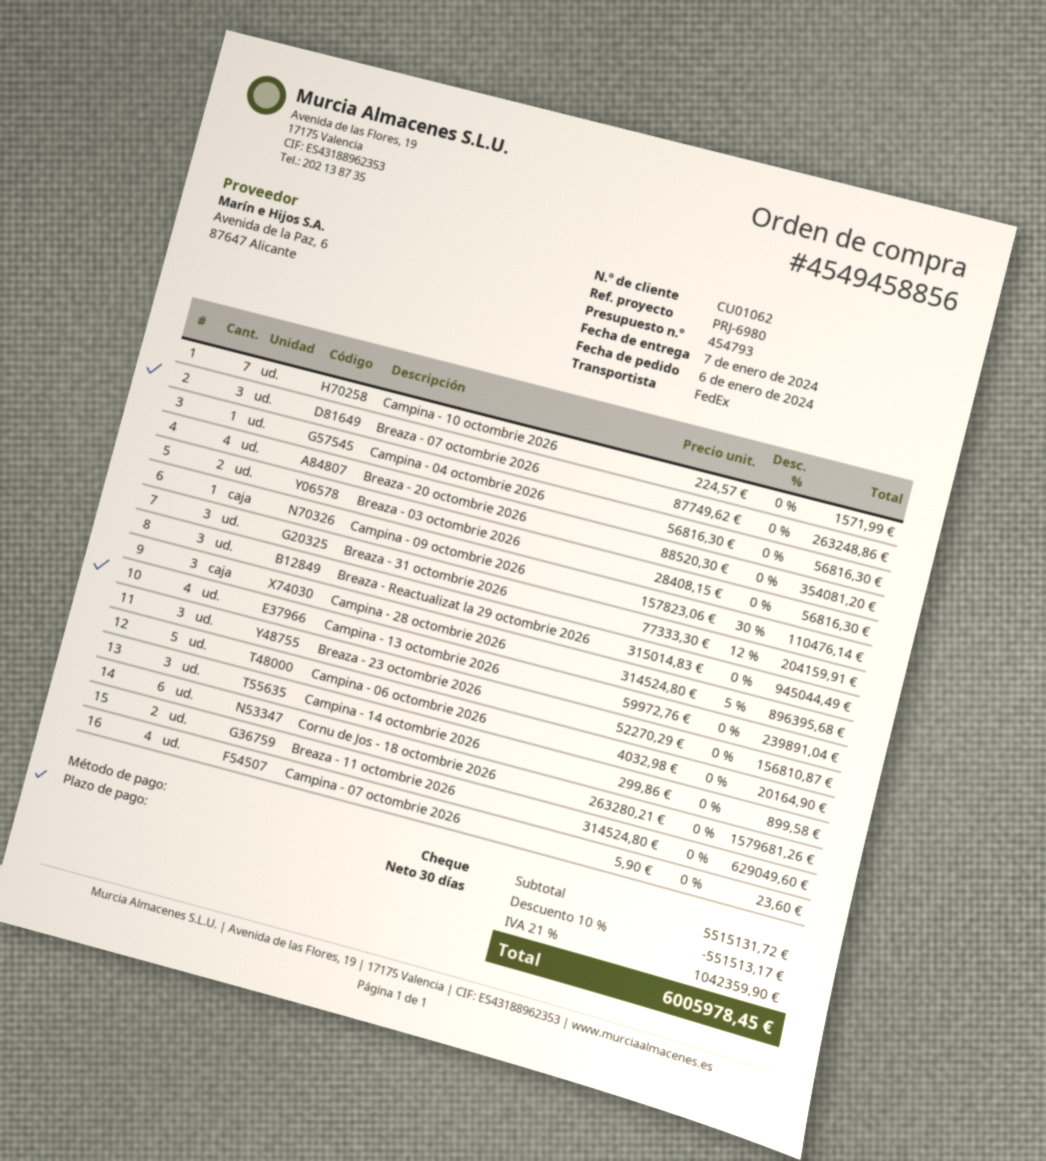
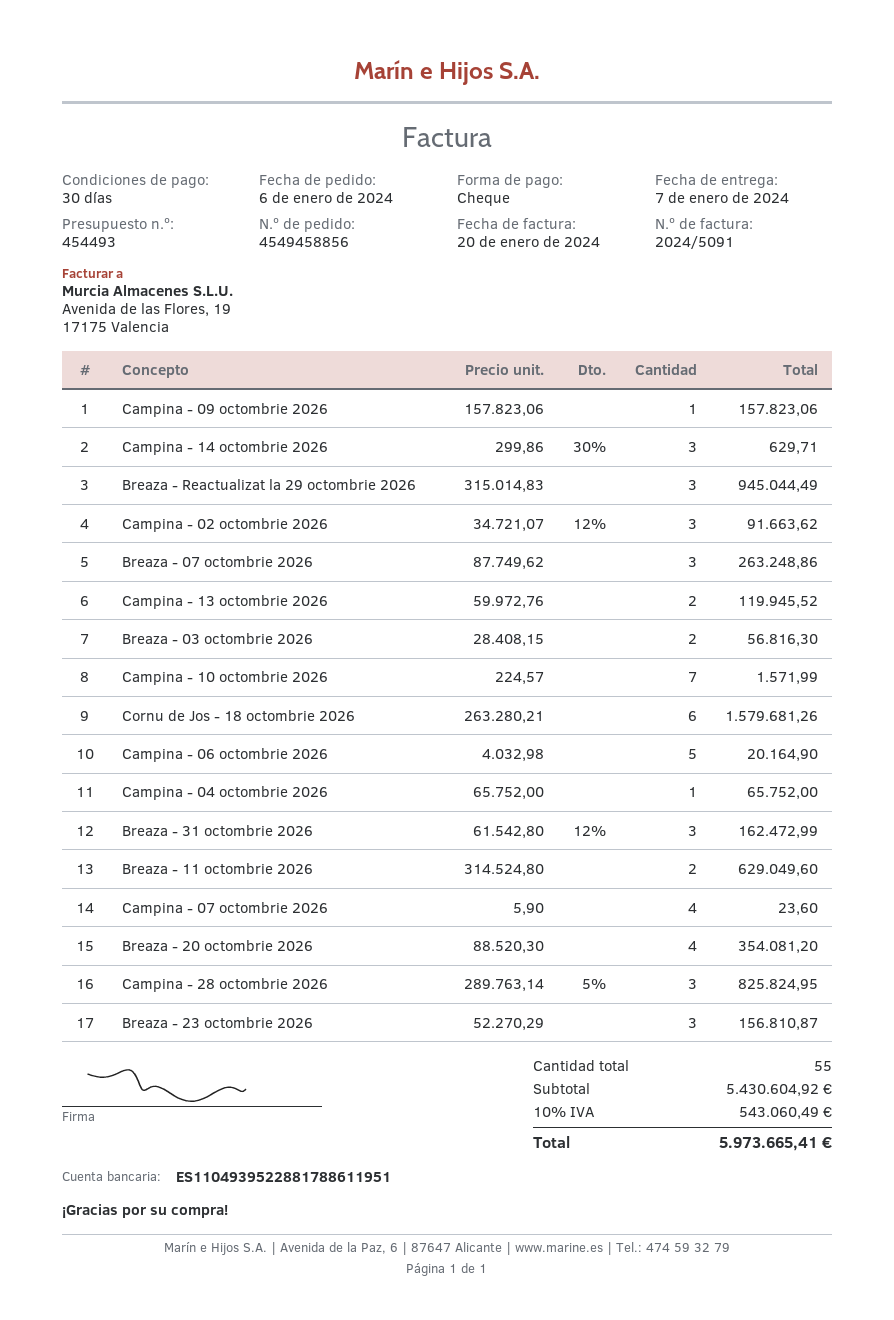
quote number: 454793 -> 454493
Campina - 04 octombrie 2026: 1 x 56816.30 = 56816.30 -> 1 x 65752.00 = 65752.00
Campina - 09 octombrie 2026: 1 x 157823.06 - 30% = 110476.14 -> 1 x 157823.06 = 157823.06
Breaza - 31 octombrie 2026: 3 x 77333.30 - 12% = 204159.91 -> 3 x 61542.80 - 12% = 162472.99
Campina - 28 octombrie 2026: 3 x 314524.80 - 5% = 896395.68 -> 3 x 289763.14 - 5% = 825824.95
Campina - 13 octombrie 2026: 4 x 59972.76 = 239891.04 -> 2 x 59972.76 = 119945.52
Campina - 14 octombrie 2026: 3 x 299.86 = 899.58 -> 3 x 299.86 - 30% = 629.71
Campina - 02 octombrie 2026: none -> 3 x 34721.07 - 12% = 91663.62
subtotal: 5515131.72 -> 5430604.92
discount: 10% = 551513.17 -> none
tax: 21% = 1042359.90 -> 10% = 543060.49
total: 6005978.45 -> 5973665.41

